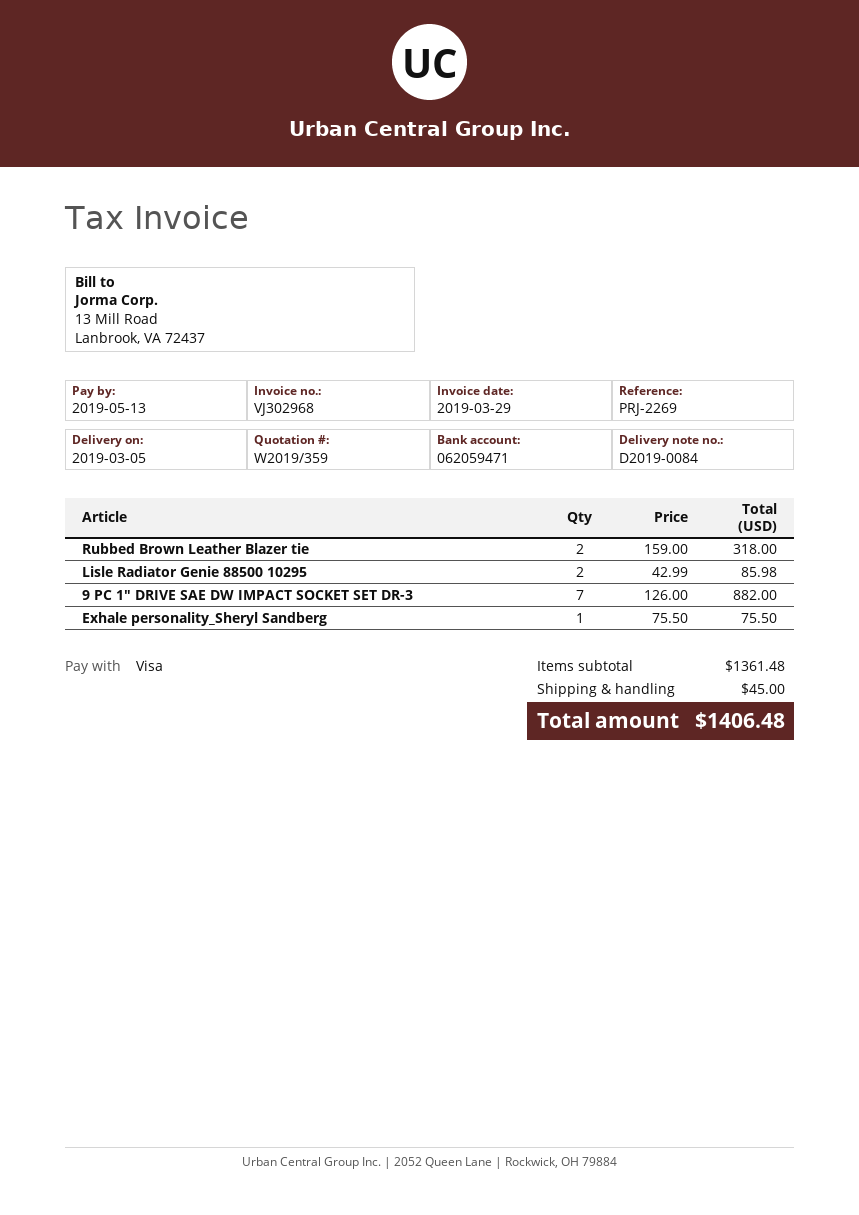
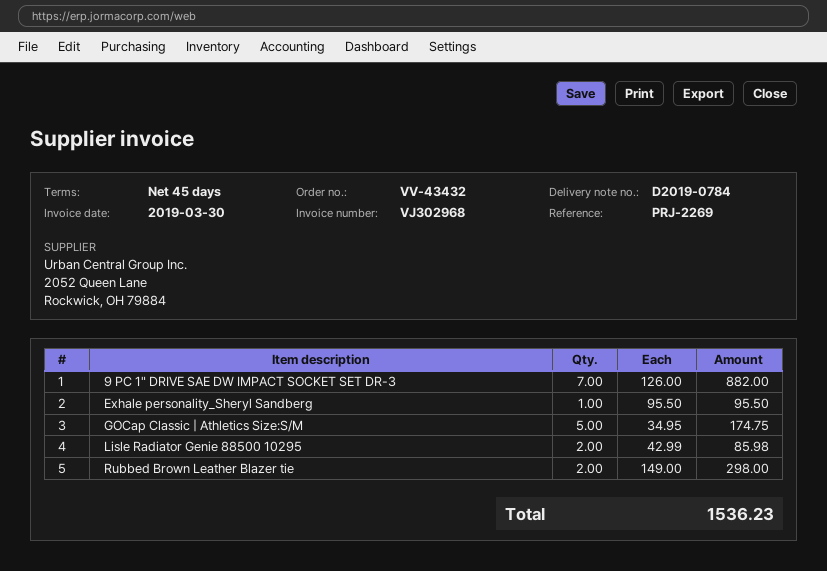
delivery note number: D2019-0084 -> D2019-0784
invoice date: 2019-03-29 -> 2019-03-30
Rubbed Brown Leather Blazer tie: 2 x 159.00 = 318.00 -> 2 x 149.00 = 298.00
Exhale personality_Sheryl Sandberg: 1 x 75.50 = 75.50 -> 1 x 95.50 = 95.50
GOCap Classic | Athletics Size:S/M: none -> 5 x 34.95 = 174.75
shipping: 45.00 -> none
total: 1406.48 -> 1536.23

